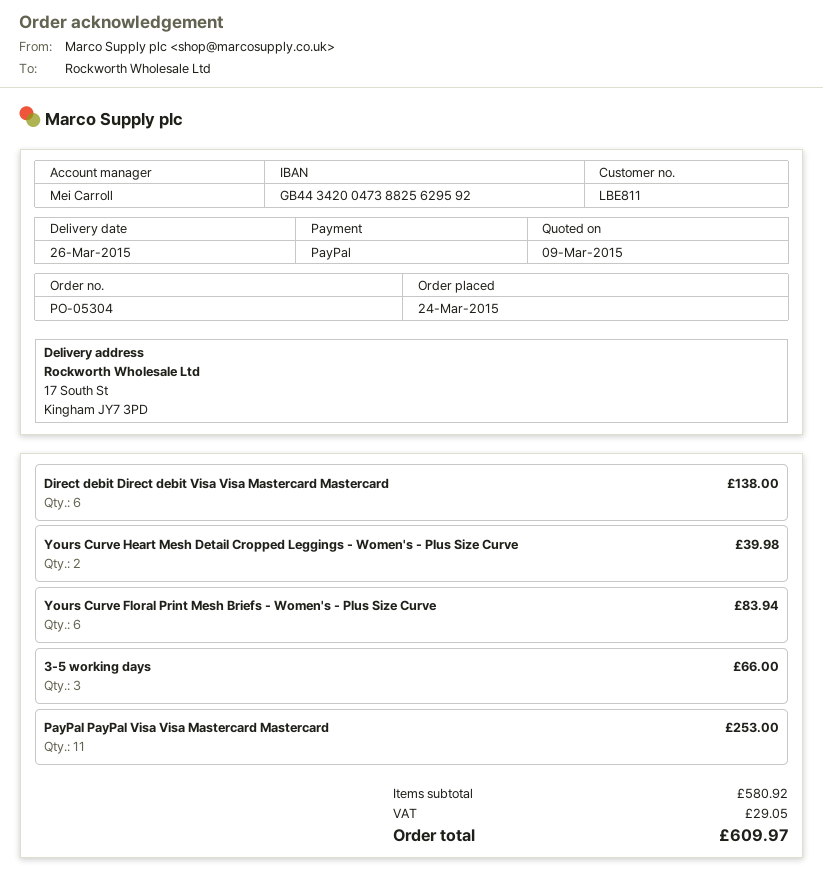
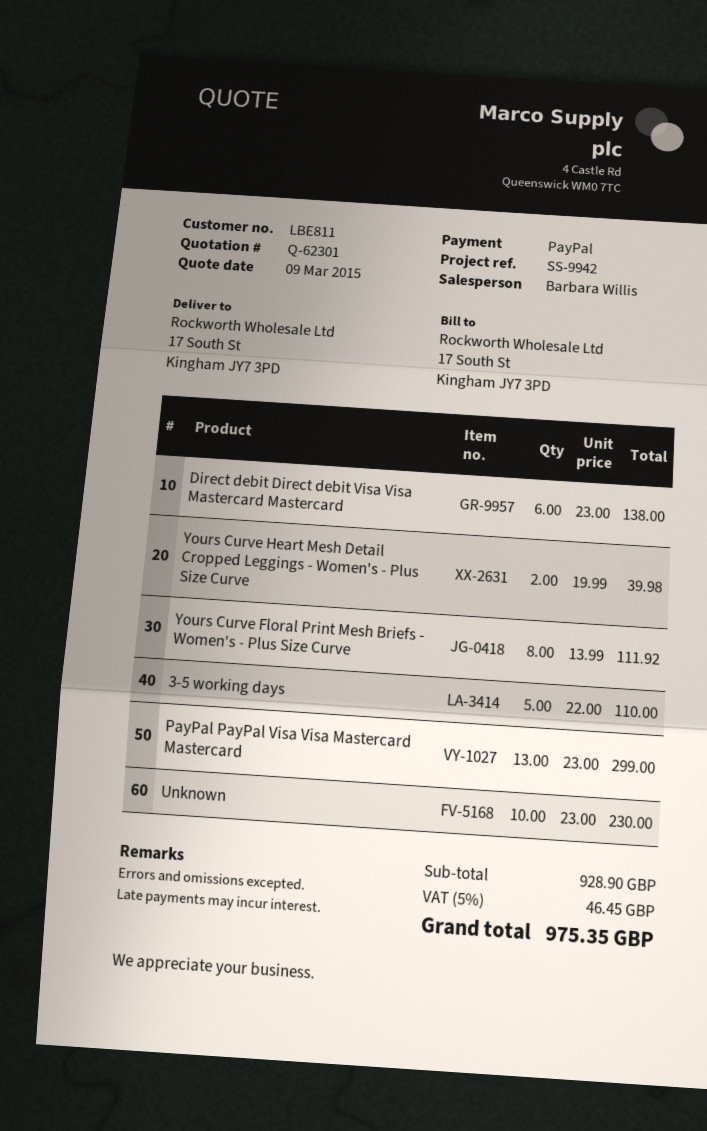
sales rep: Mei Carroll -> Barbara Willis
Yours Curve Floral Print Mesh Briefs - Women's - Plus Size Curve: 6 for 83.94 -> 8 for 111.92
3-5 working days: 3 for 66.00 -> 5 for 110.00
PayPal PayPal Visa Visa Mastercard Mastercard: 11 for 253.00 -> 13 for 299.00
Unknown: none -> 10 for 230.00
subtotal: 580.92 -> 928.90
tax: 29.05 -> 46.45
total: 609.97 -> 975.35

